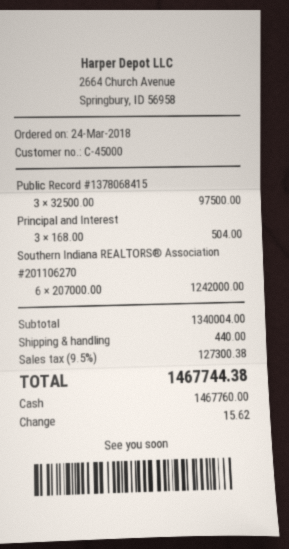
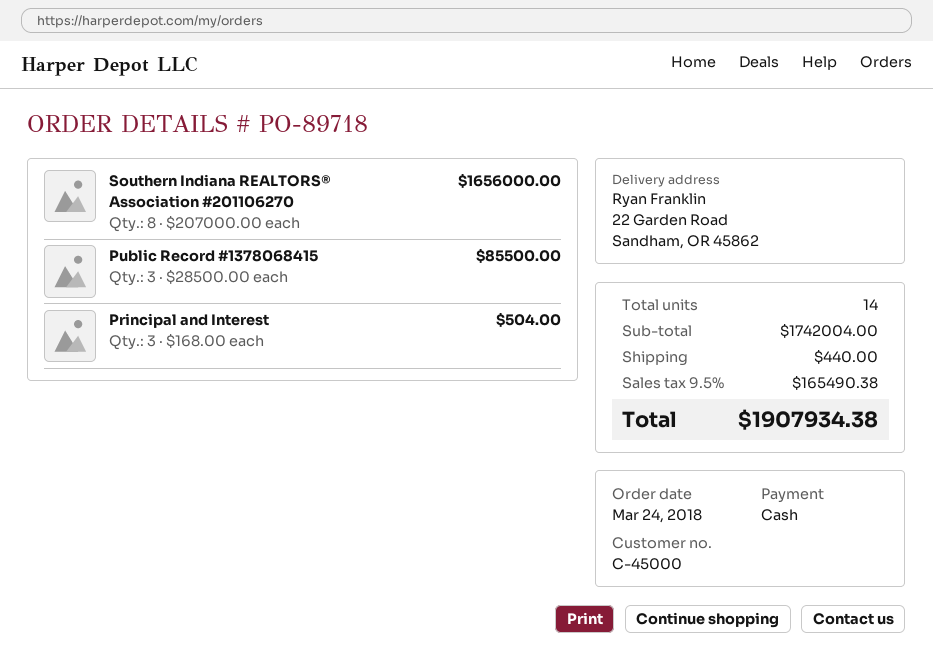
Public Record #1378068415: 3 x 32500.00 = 97500.00 -> 3 x 28500.00 = 85500.00
Southern Indiana REALTORS® Association #201106270: 6 x 207000.00 = 1242000.00 -> 8 x 207000.00 = 1656000.00
subtotal: 1340004.00 -> 1742004.00
tax: 9.5% = 127300.38 -> 9.5% = 165490.38
total: 1467744.38 -> 1907934.38

